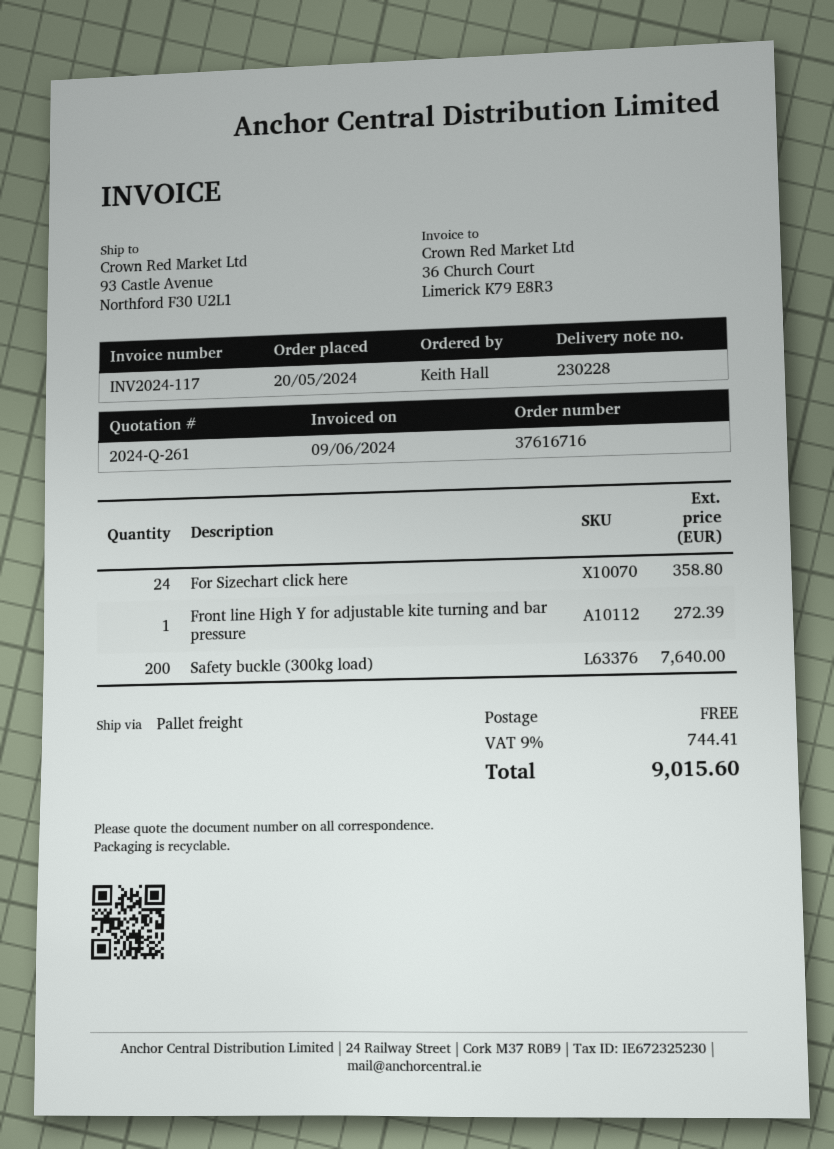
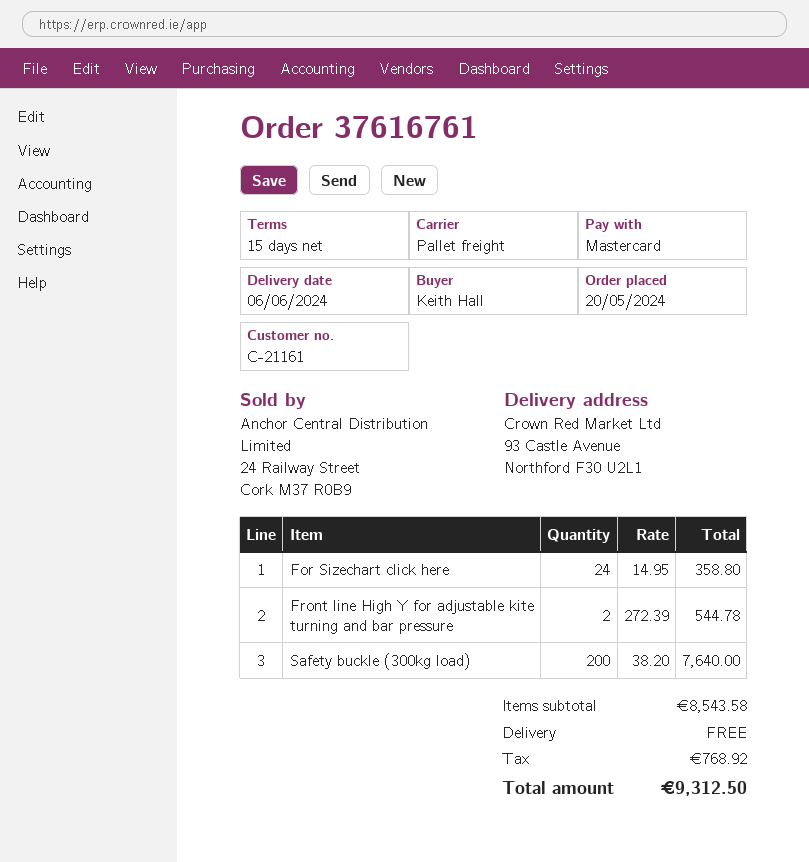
order number: 37616716 -> 37616761
Front line High Y for adjustable kite turning and bar pressure: 1 for 272.39 -> 2 for 544.78
tax: 744.41 -> 768.92
total: 9015.60 -> 9312.50

